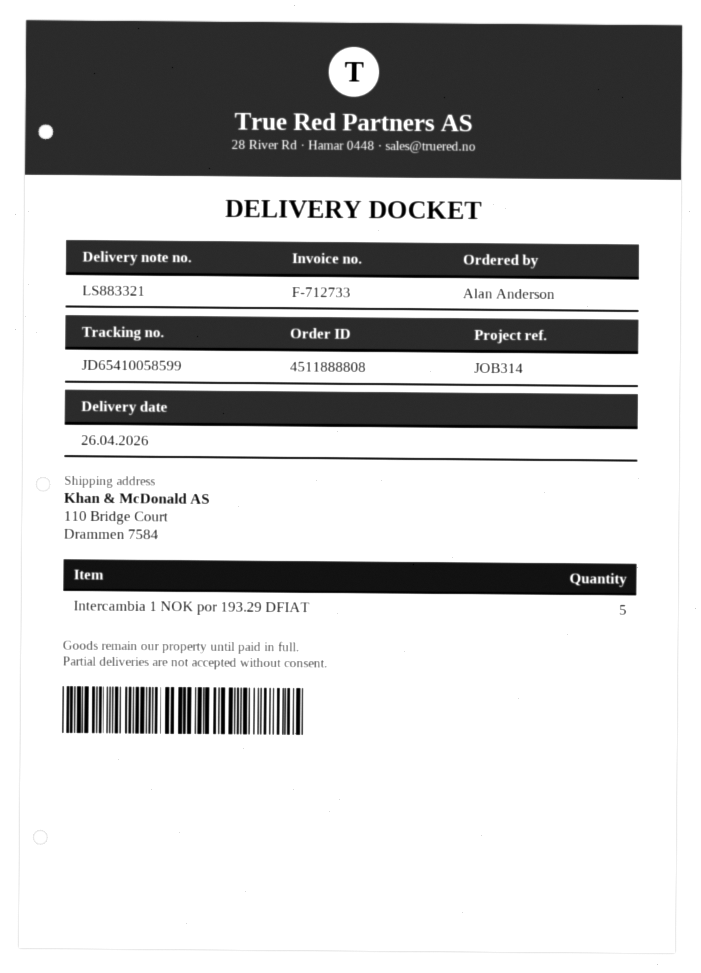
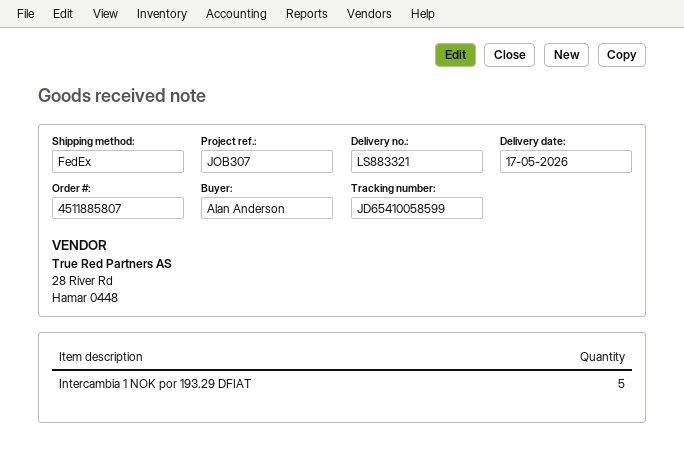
order number: 4511888808 -> 4511885807
delivery date: 2026-04-26 -> 2026-05-17
reference: JOB314 -> JOB307

